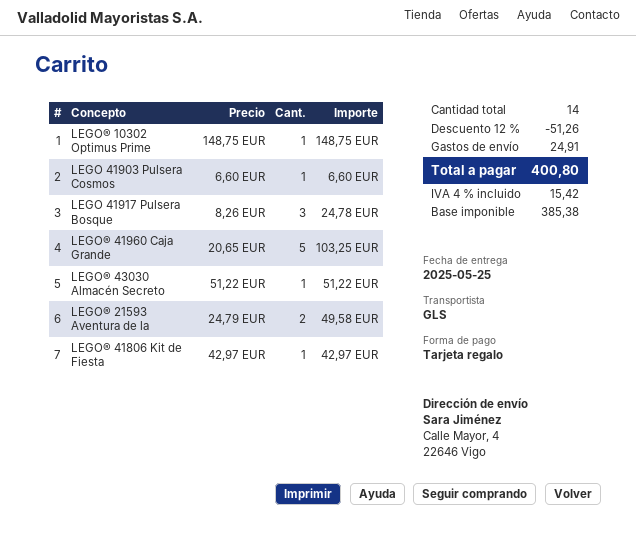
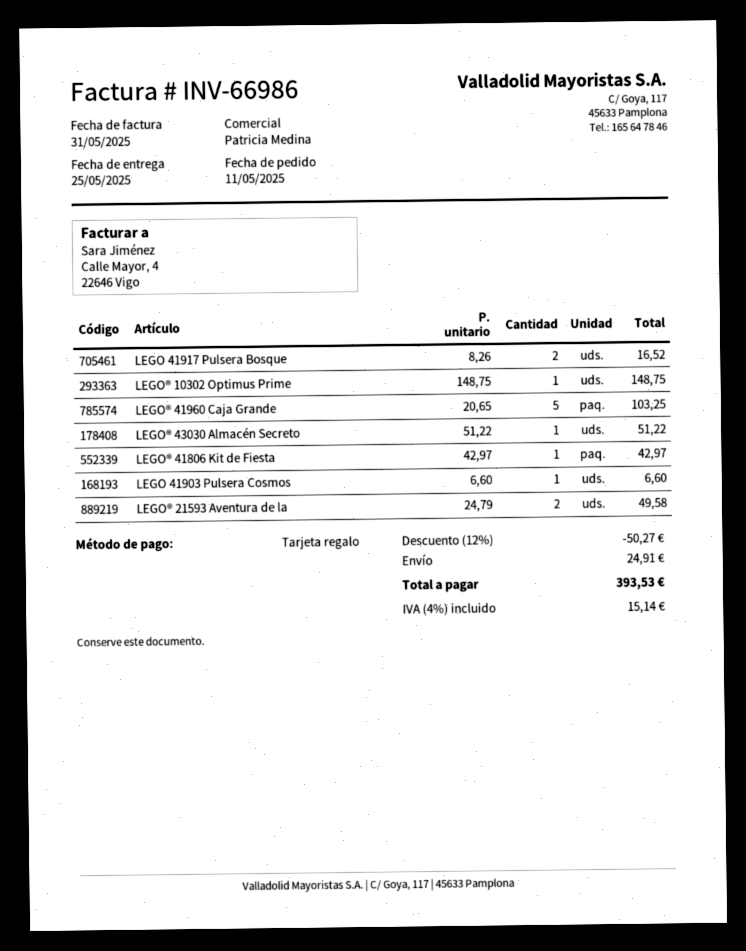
LEGO 41917 Pulsera Bosque: 3 x 8.26 = 24.78 -> 2 x 8.26 = 16.52
discount: 12% = 51.26 -> 12% = 50.27
tax: 4% = 15.42 -> 4% = 15.14
total: 400.80 -> 393.53

